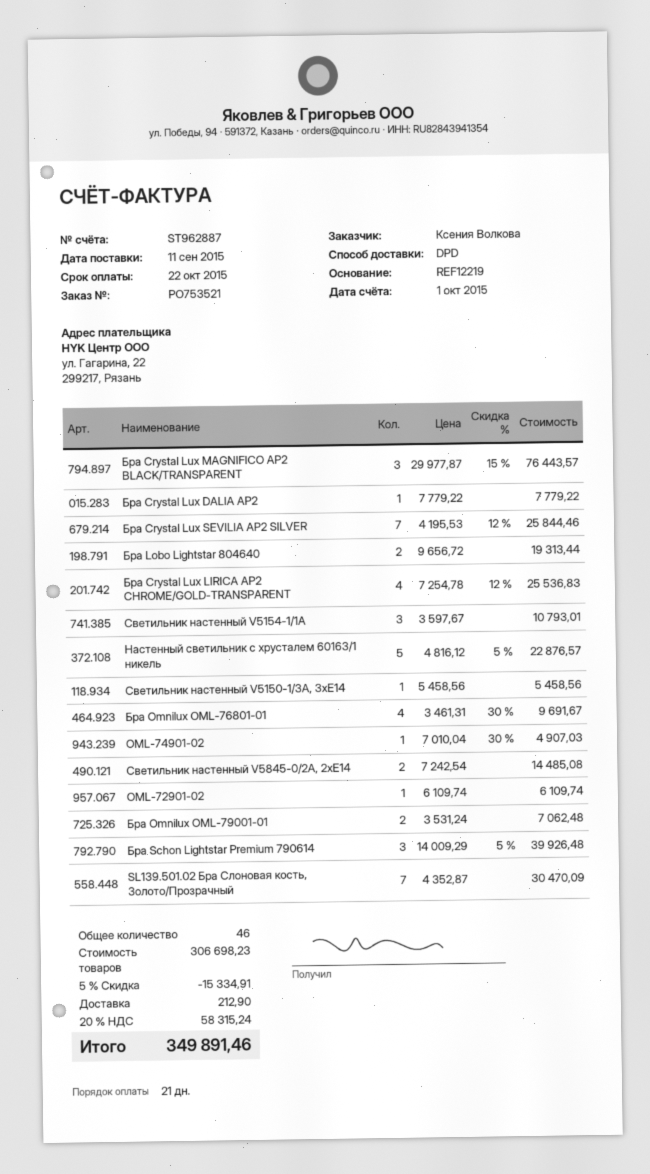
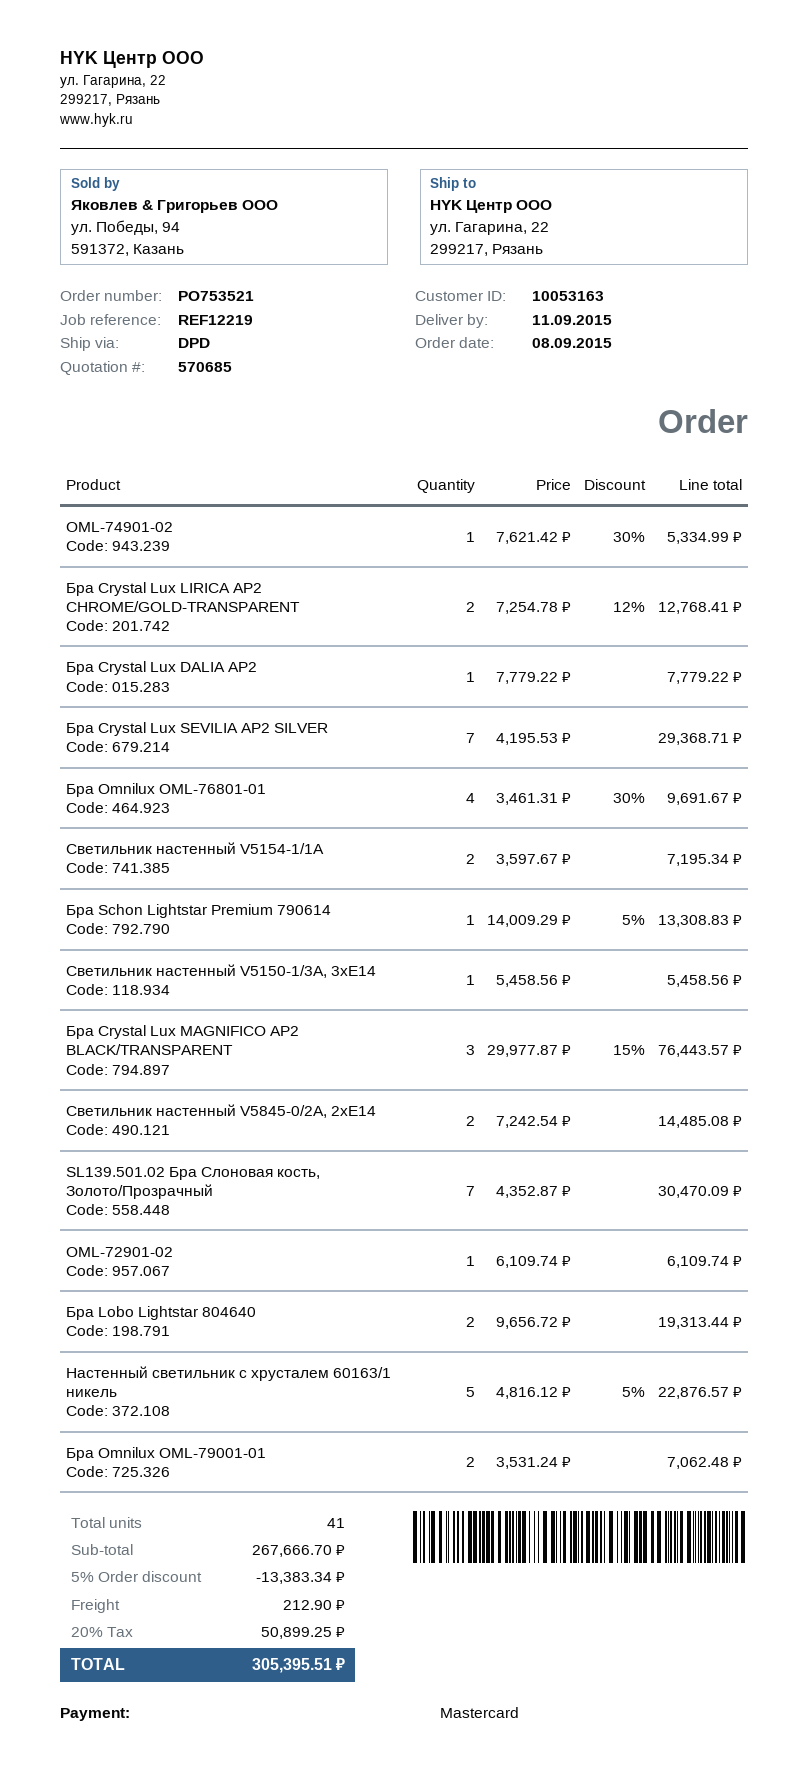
Бра Crystal Lux SEVILIA AP2 SILVER: 7 x 4195.53 - 12% = 25844.46 -> 7 x 4195.53 = 29368.71
Бра Crystal Lux LIRICA AP2 CHROME/GOLD-TRANSPARENT: 4 x 7254.78 - 12% = 25536.83 -> 2 x 7254.78 - 12% = 12768.41
Светильник настенный V5154-1/1A: 3 x 3597.67 = 10793.01 -> 2 x 3597.67 = 7195.34
OML-74901-02: 1 x 7010.04 - 30% = 4907.03 -> 1 x 7621.42 - 30% = 5334.99
Бра Schon Lightstar Premium 790614: 3 x 14009.29 - 5% = 39926.48 -> 1 x 14009.29 - 5% = 13308.83
total quantity: 46 -> 41
subtotal: 306698.23 -> 267666.70
discount: 5% = 15334.91 -> 5% = 13383.34
tax: 20% = 58315.24 -> 20% = 50899.25
total: 349891.46 -> 305395.51

